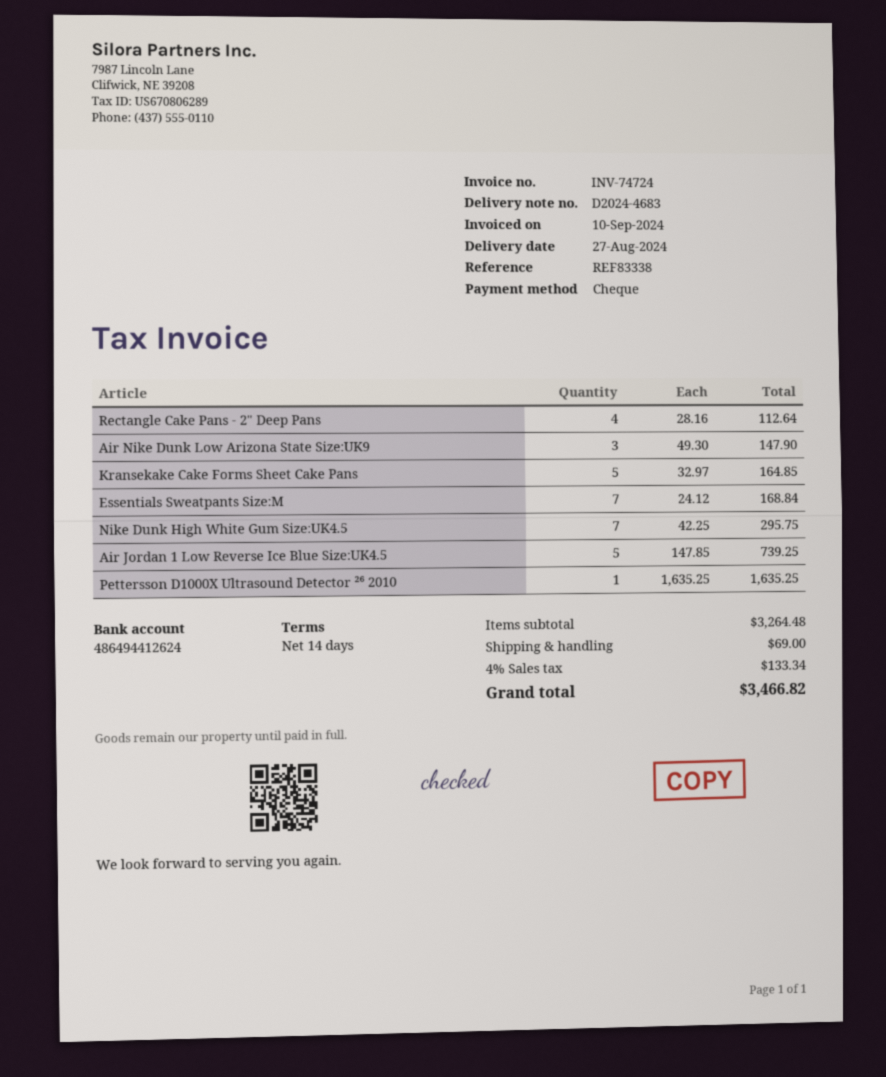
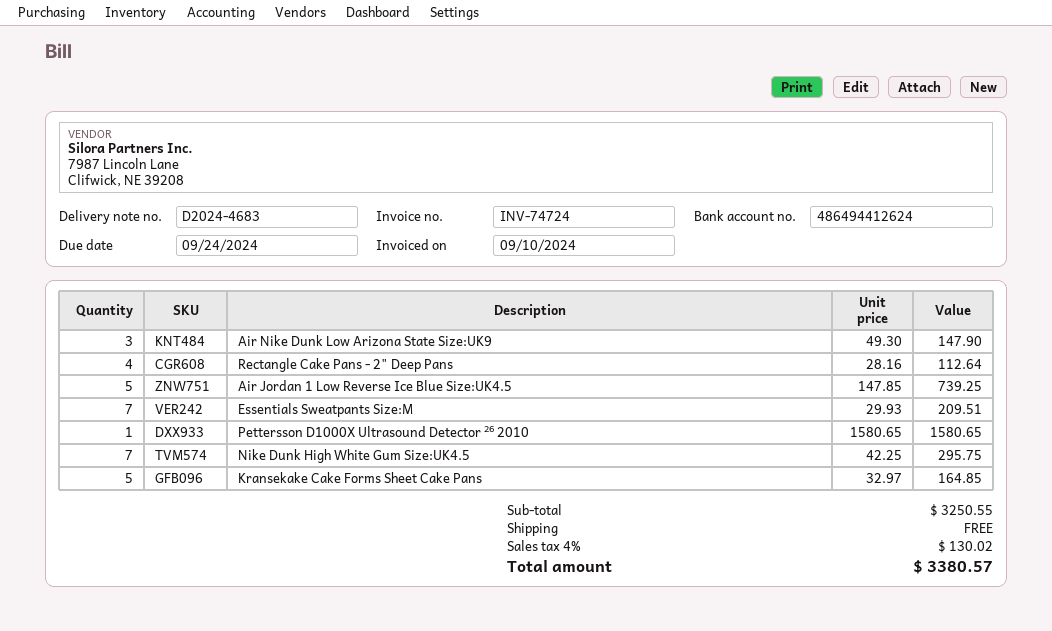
Essentials Sweatpants Size:M: 7 x 24.12 = 168.84 -> 7 x 29.93 = 209.51
Pettersson D1000X Ultrasound Detector ²⁶ 2010: 1 x 1635.25 = 1635.25 -> 1 x 1580.65 = 1580.65
subtotal: 3264.48 -> 3250.55
shipping: 69.00 -> 0.00
tax: 4% = 133.34 -> 4% = 130.02
total: 3466.82 -> 3380.57

